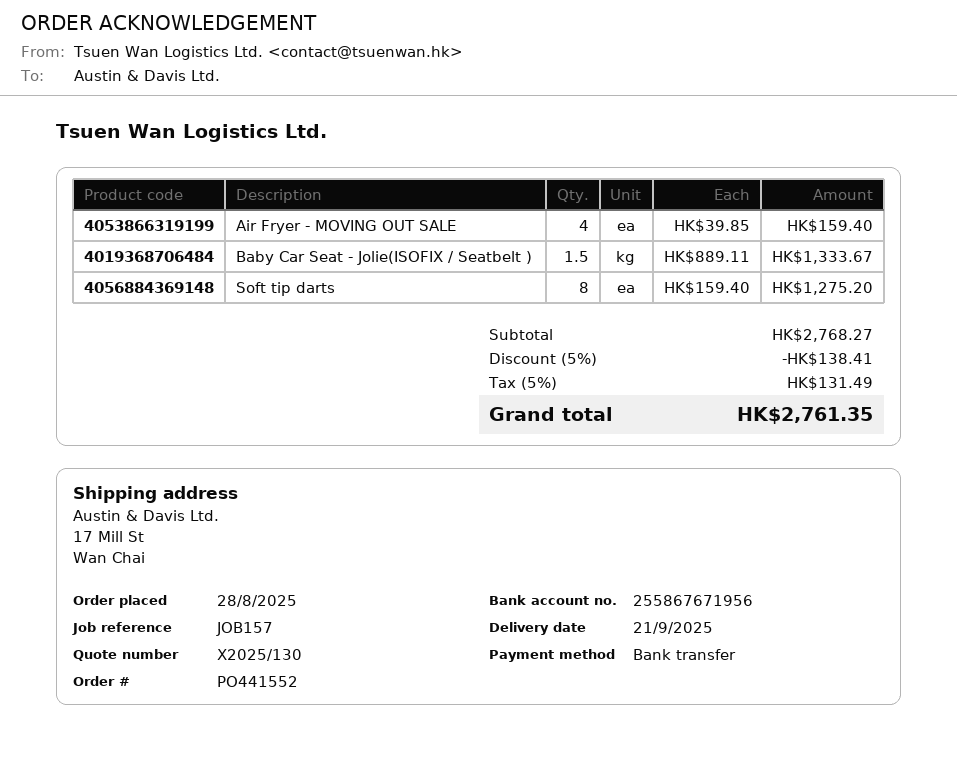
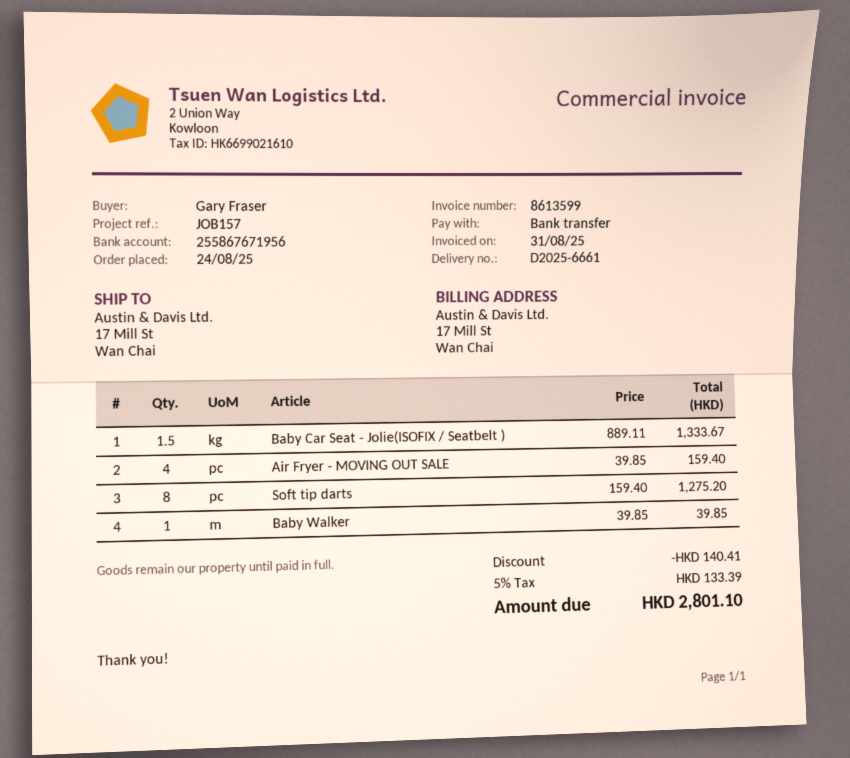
order date: 2025-08-28 -> 2025-08-24
Baby Walker: none -> 1 x 39.85 = 39.85
discount: 138.41 -> 140.41
tax: 5% = 131.49 -> 5% = 133.39
total: 2761.35 -> 2801.10

